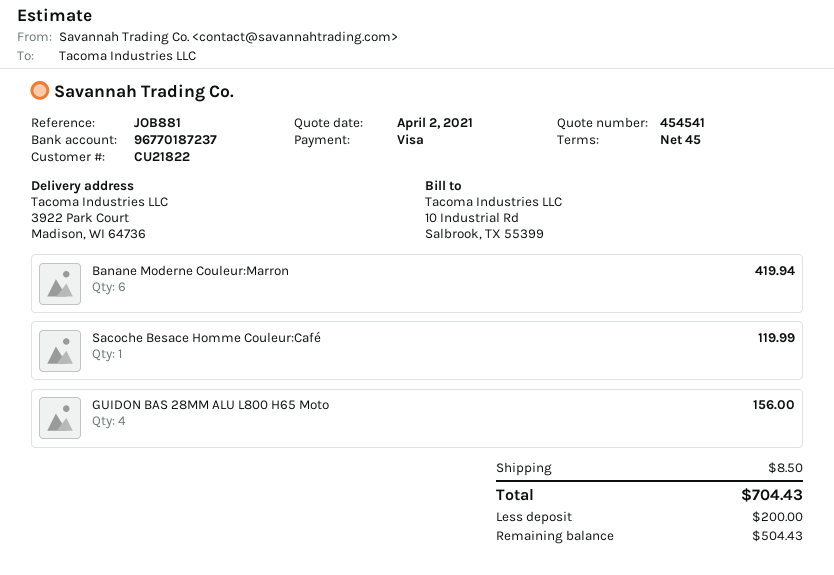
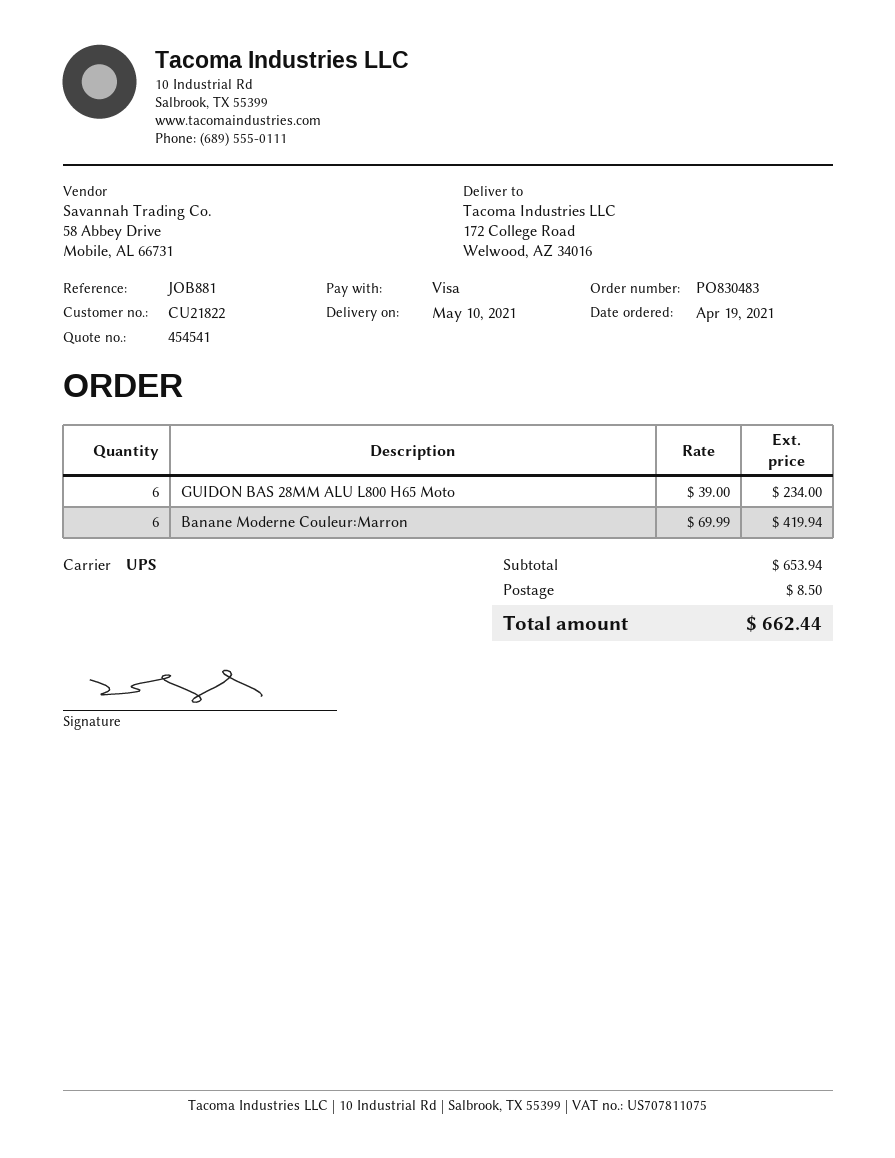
ship to: 3922 Park Court, Madison, WI 64736 -> 172 College Road, Welwood, AZ 34016
Sacoche Besace Homme Couleur:Café: 1 for 119.99 -> none
GUIDON BAS 28MM ALU L800 H65 Moto: 4 for 156.00 -> 6 for 234.00
total: 704.43 -> 662.44

